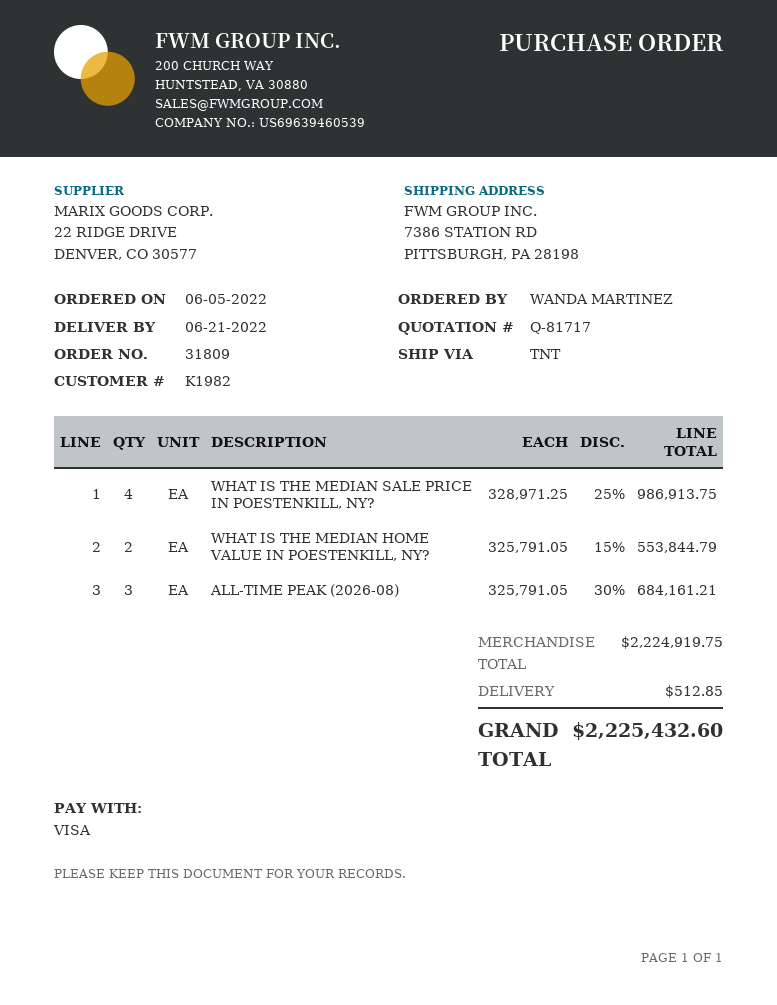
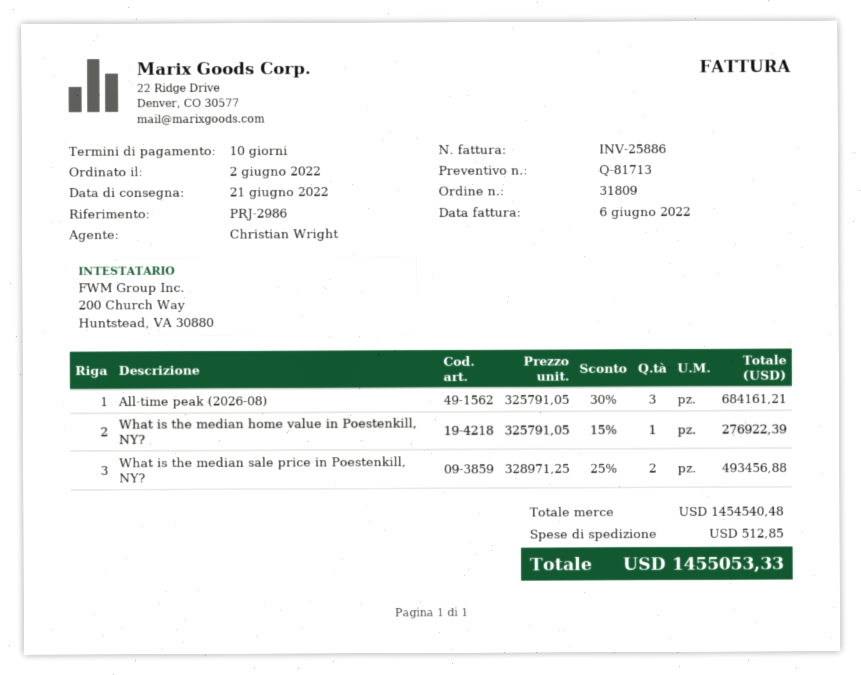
quote number: Q-81717 -> Q-81713
order date: 2022-06-05 -> 2022-06-02
WHAT IS THE MEDIAN SALE PRICE IN POESTENKILL, NY?: 4 x 328971.25 - 25% = 986913.75 -> 2 x 328971.25 - 25% = 493456.88
WHAT IS THE MEDIAN HOME VALUE IN POESTENKILL, NY?: 2 x 325791.05 - 15% = 553844.79 -> 1 x 325791.05 - 15% = 276922.39
subtotal: 2224919.75 -> 1454540.48
total: 2225432.60 -> 1455053.33

